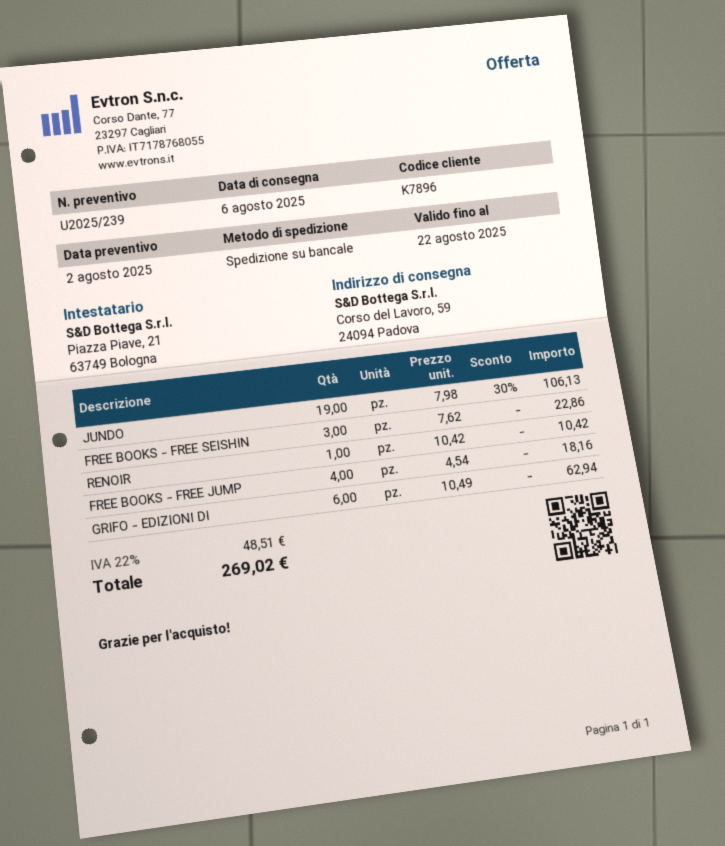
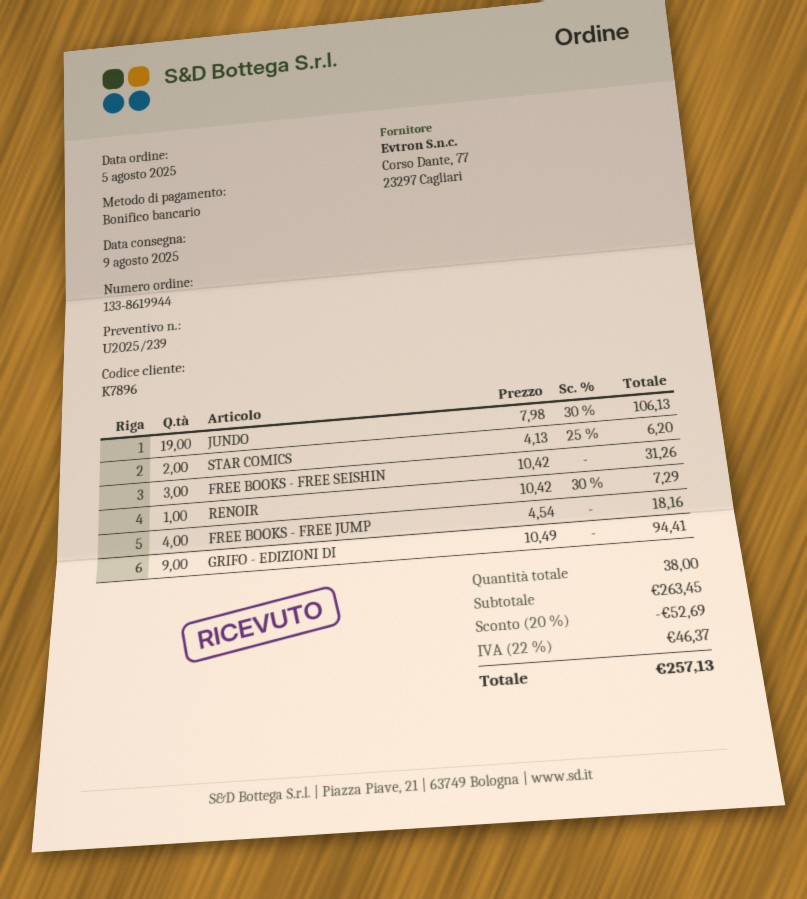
delivery date: 2025-08-06 -> 2025-08-09
FREE BOOKS - FREE SEISHIN: 3 x 7.62 = 22.86 -> 3 x 10.42 = 31.26
RENOIR: 1 x 10.42 = 10.42 -> 1 x 10.42 - 30% = 7.29
GRIFO - EDIZIONI DI: 6 x 10.49 = 62.94 -> 9 x 10.49 = 94.41
STAR COMICS: none -> 2 x 4.13 - 25% = 6.20
discount: none -> 20% = 52.69
tax: 22% = 48.51 -> 22% = 46.37
total: 269.02 -> 257.13

